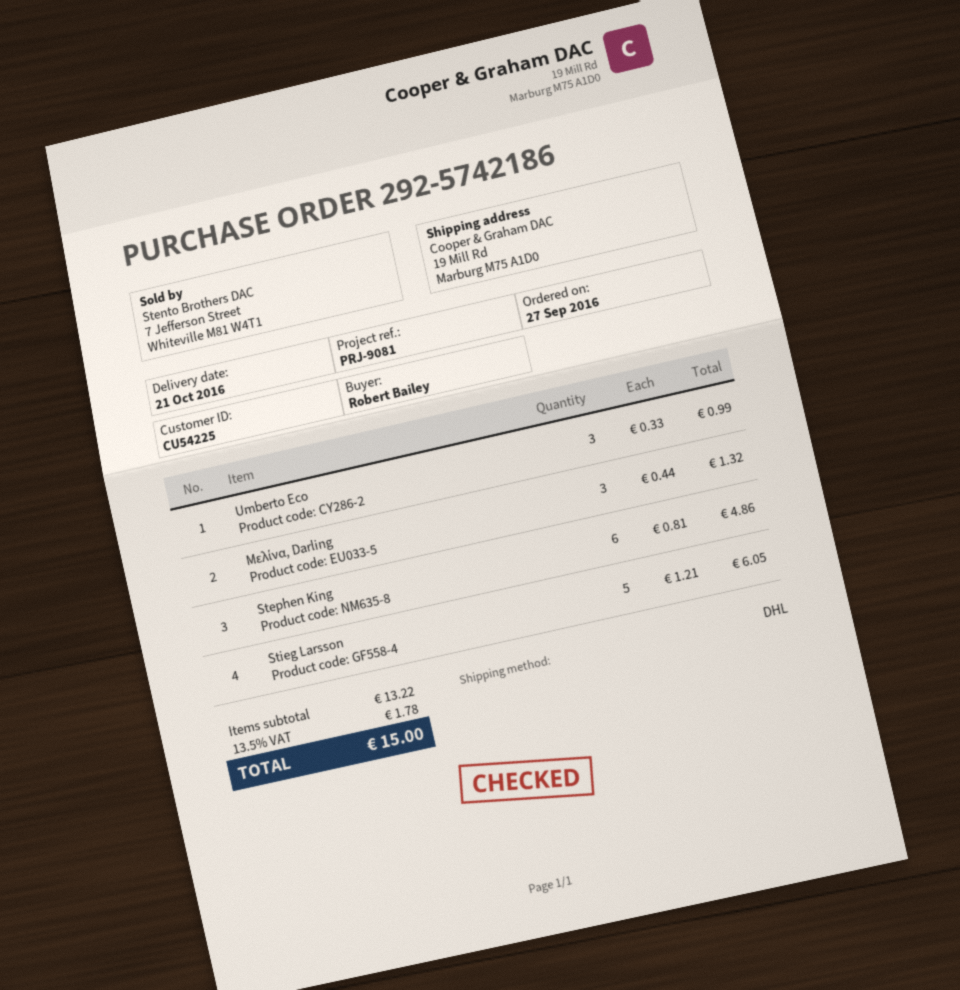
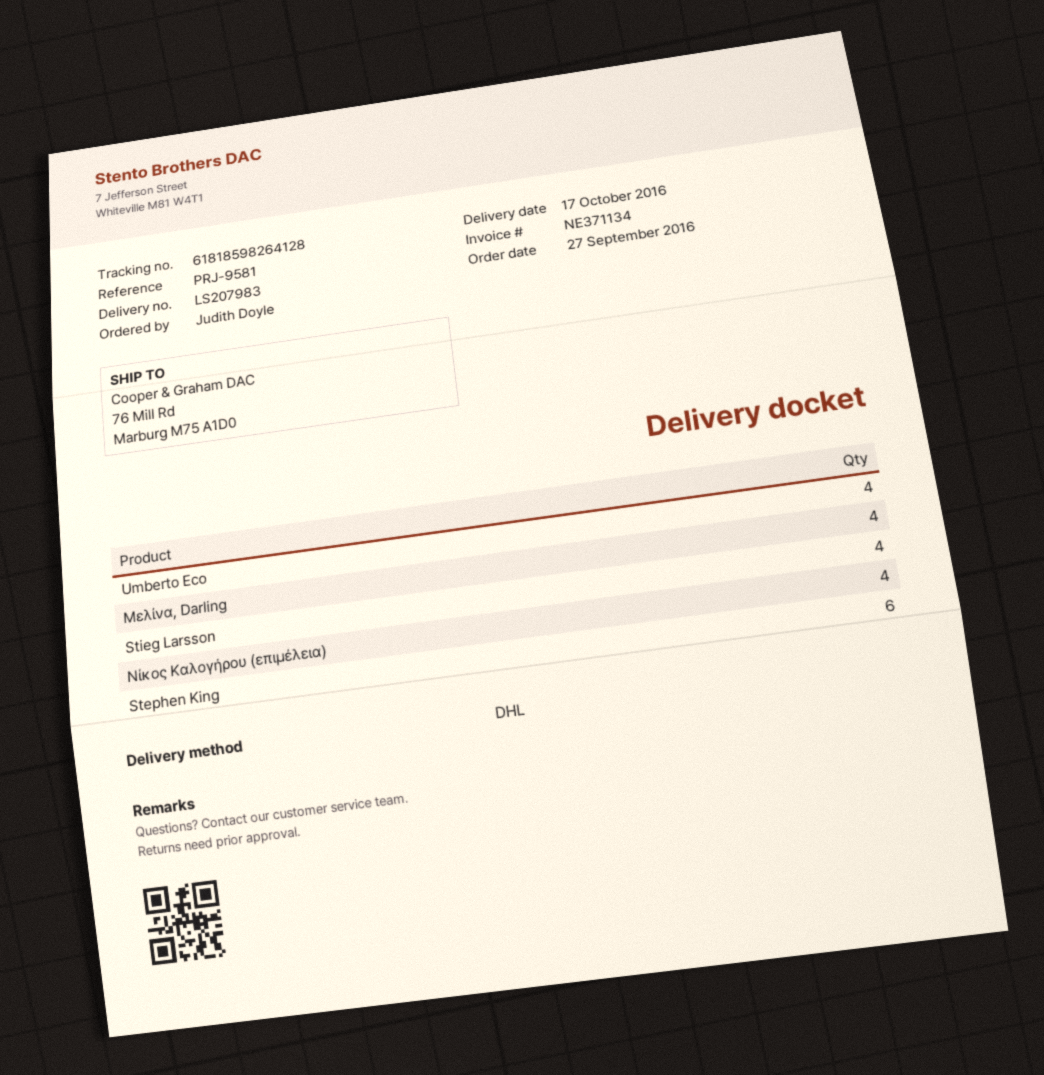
delivery date: 2016-10-21 -> 2016-10-17
reference: PRJ-9081 -> PRJ-9581
ordered by: Robert Bailey -> Judith Doyle
ship to: 19 Mill Rd, Marburg M75 A1D0 -> 76 Mill Rd, Marburg M75 A1D0
Umberto Eco: 3 -> 4
Μελίνα, Darling: 3 -> 4
Stieg Larsson: 5 -> 4
Νίκος Καλογήρου (επιμέλεια): none -> 4

